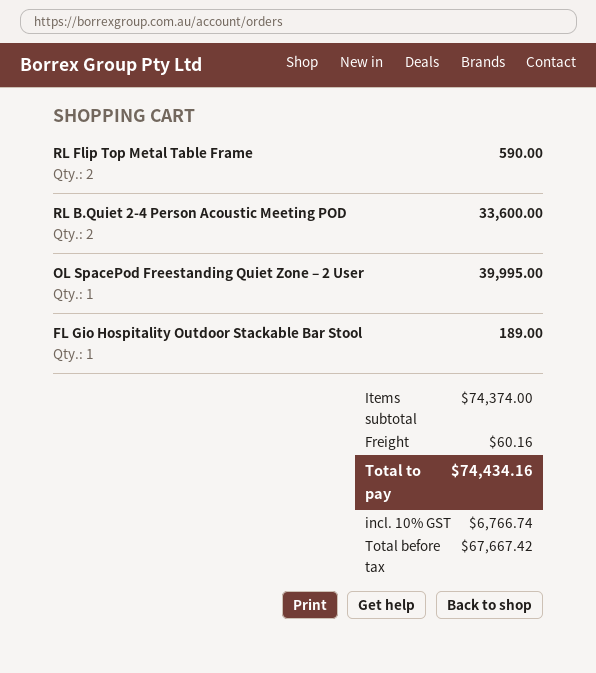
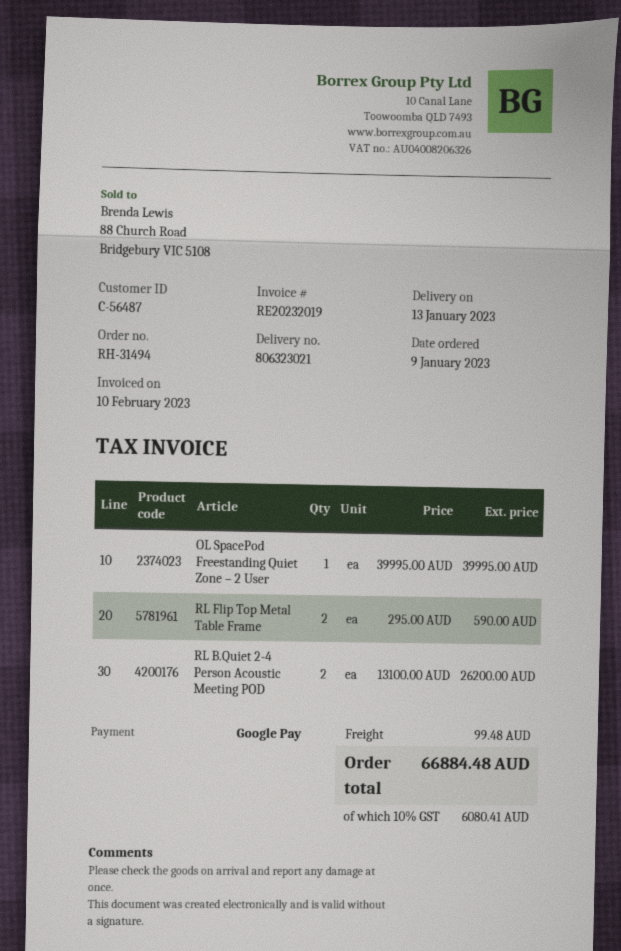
RL B.Quiet 2-4 Person Acoustic Meeting POD: 2 for 33600.00 -> 2 for 26200.00
FL Gio Hospitality Outdoor Stackable Bar Stool: 1 for 189.00 -> none
shipping: 60.16 -> 99.48
tax: 10% = 6766.74 -> 10% = 6080.41
total: 74434.16 -> 66884.48

